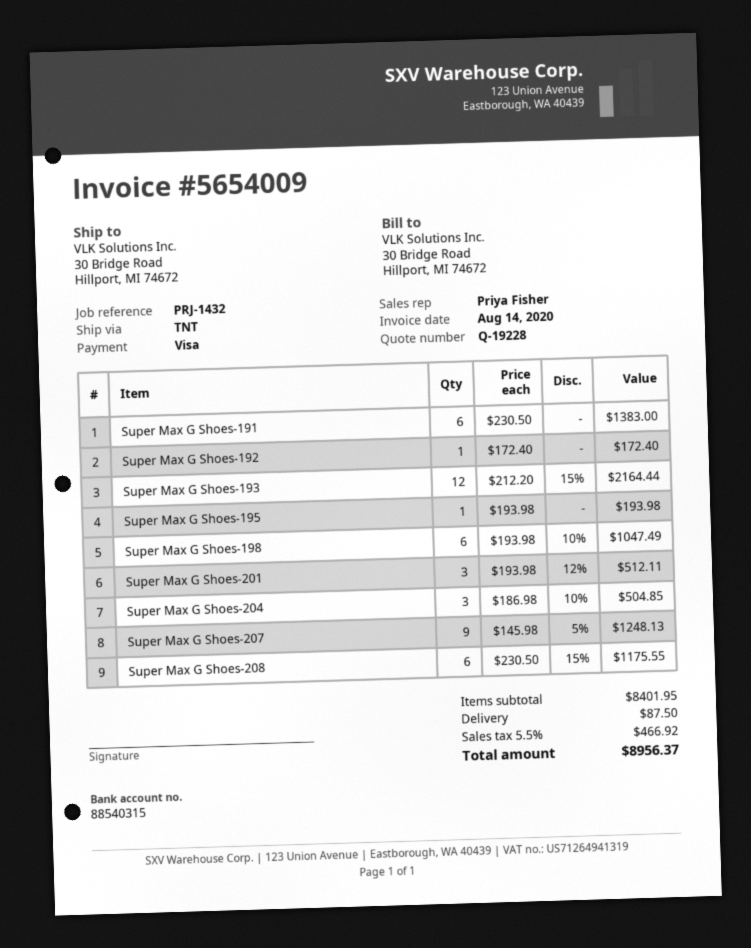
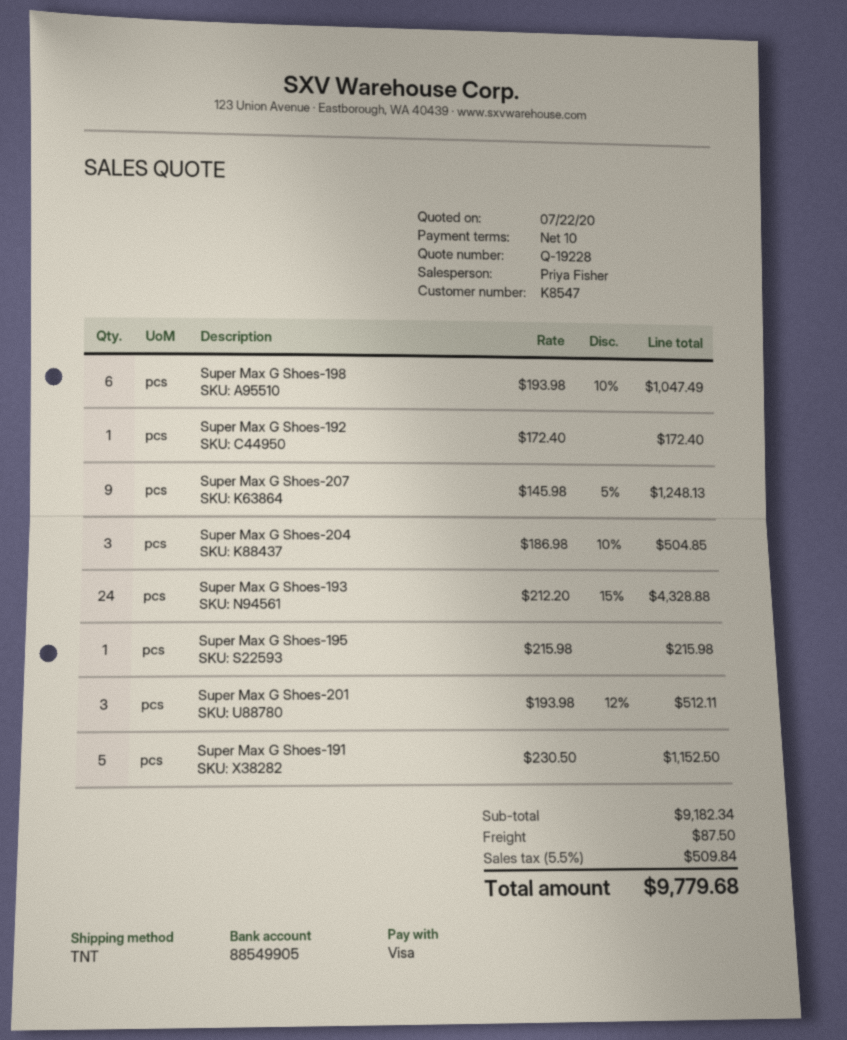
bank account: 88540315 -> 88549905
Super Max G Shoes-191: 6 x 230.50 = 1383.00 -> 5 x 230.50 = 1152.50
Super Max G Shoes-193: 12 x 212.20 - 15% = 2164.44 -> 24 x 212.20 - 15% = 4328.88
Super Max G Shoes-195: 1 x 193.98 = 193.98 -> 1 x 215.98 = 215.98
Super Max G Shoes-208: 6 x 230.50 - 15% = 1175.55 -> none
subtotal: 8401.95 -> 9182.34
tax: 5.5% = 466.92 -> 5.5% = 509.84
total: 8956.37 -> 9779.68

